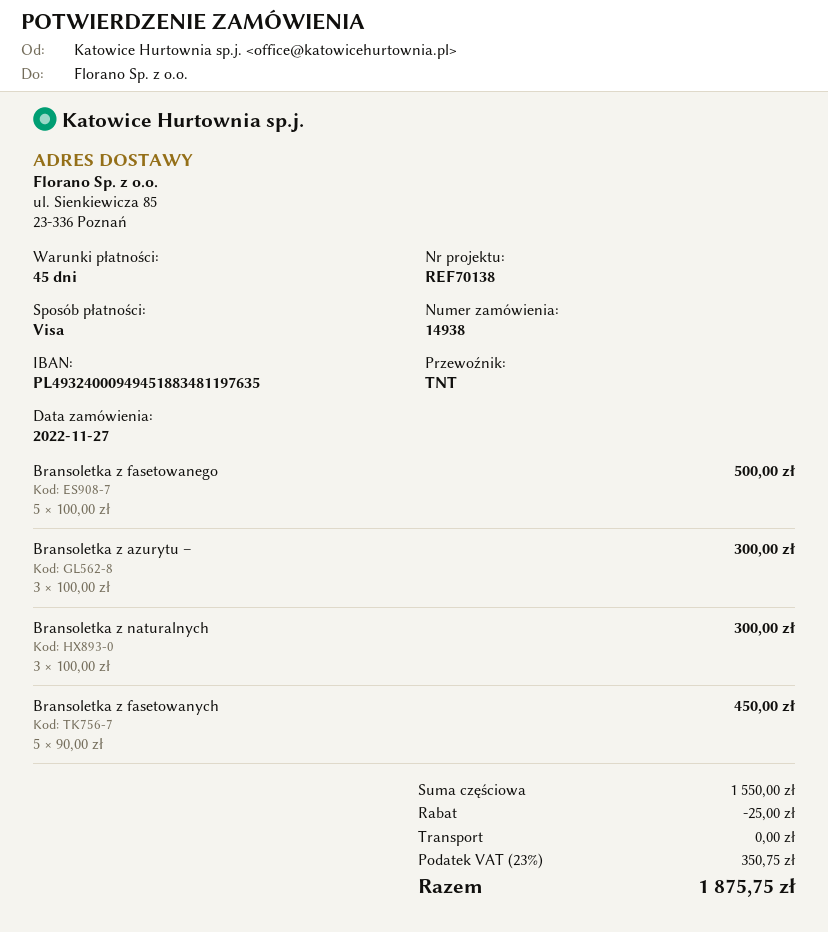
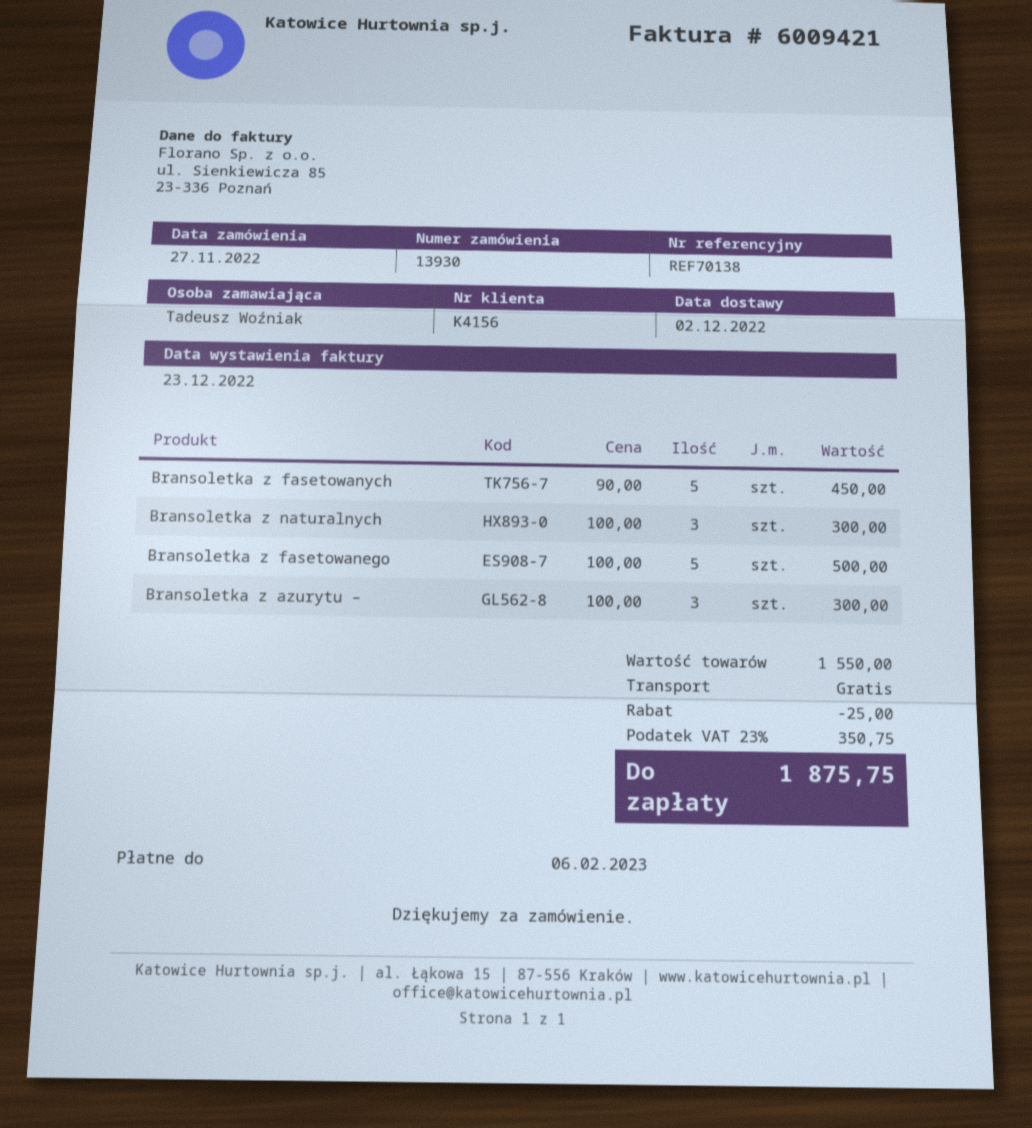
order number: 14938 -> 13930

